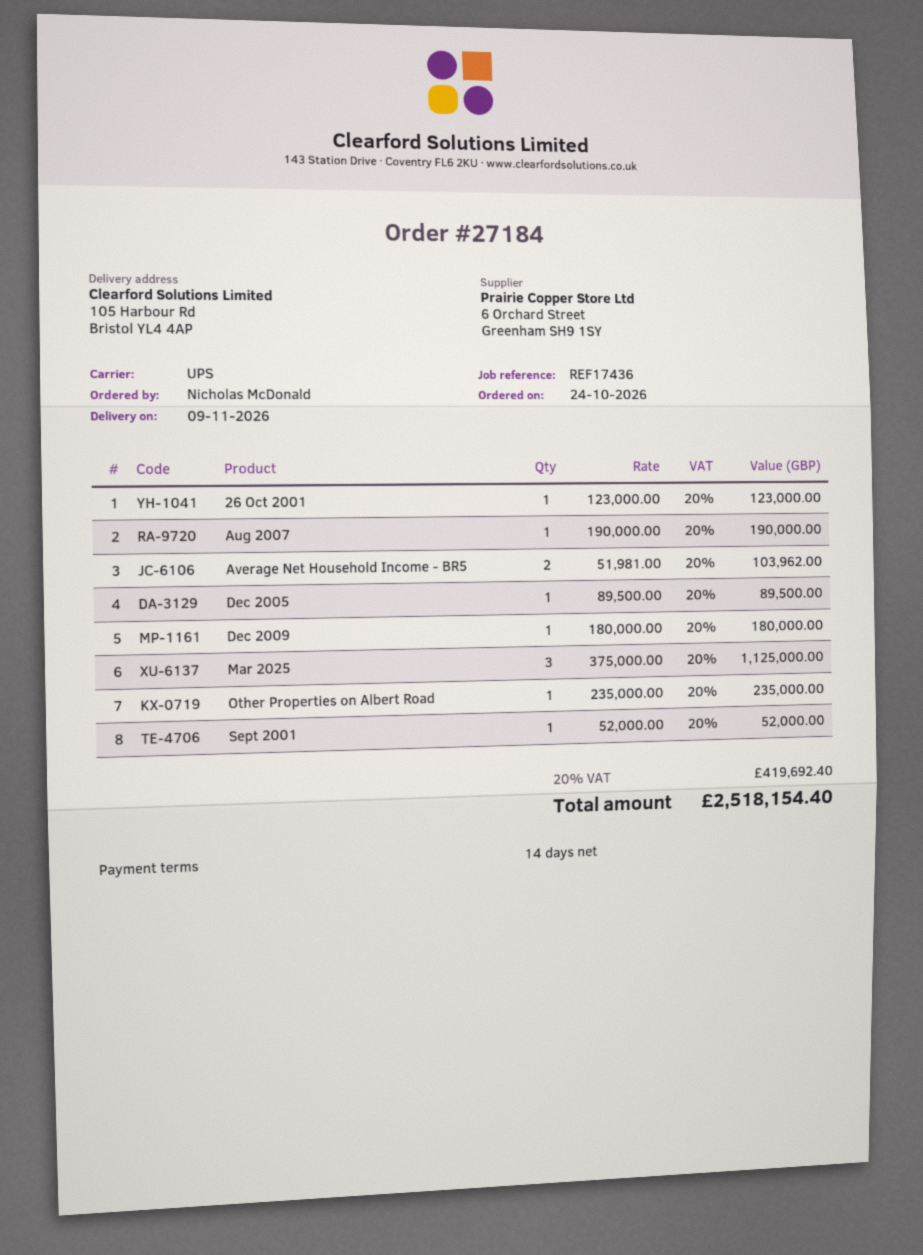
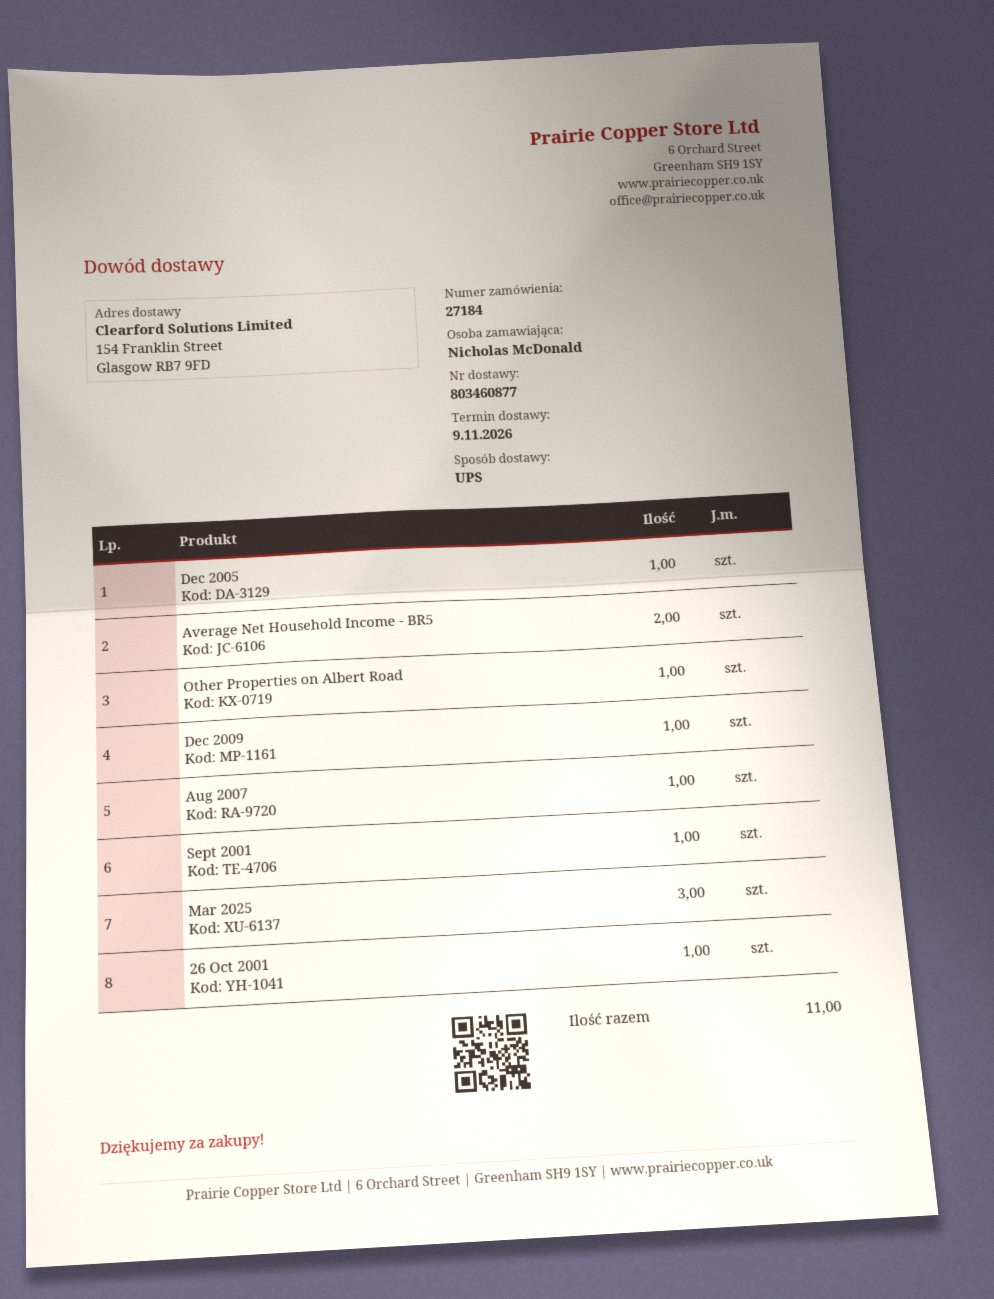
ship to: 105 Harbour Rd, Bristol YL4 4AP -> 154 Franklin Street, Glasgow RB7 9FD

